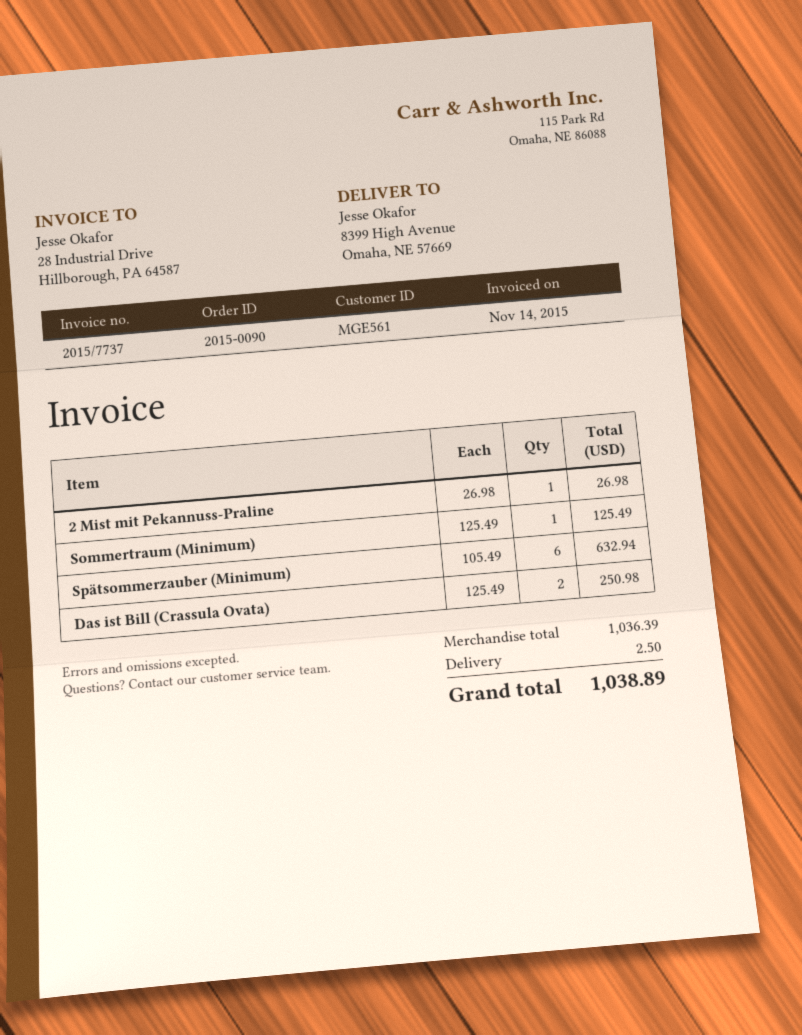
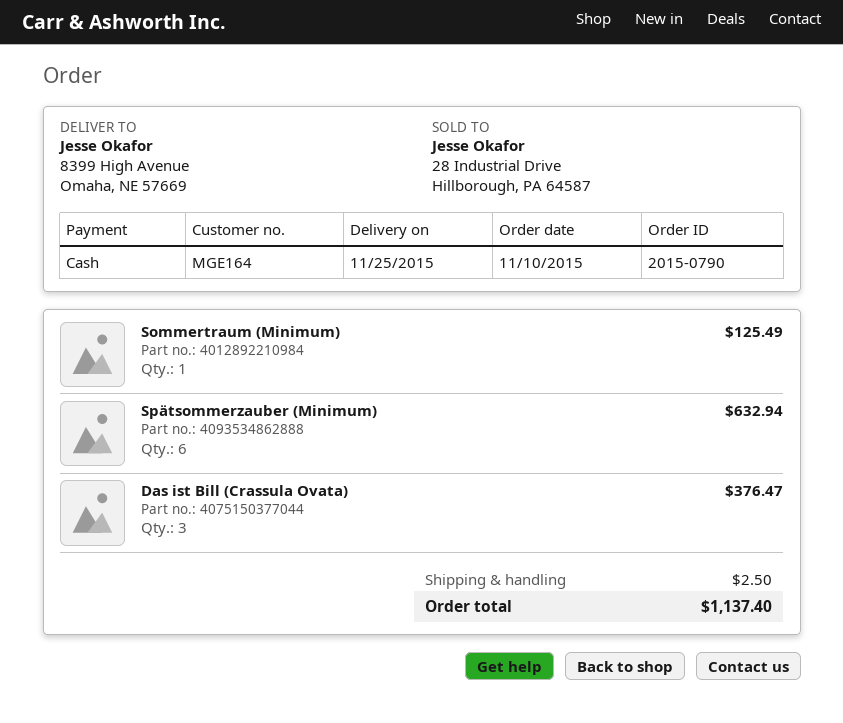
order number: 2015-0090 -> 2015-0790
customer number: MGE561 -> MGE164
2 Mist mit Pekannuss-Praline: 1 for 26.98 -> none
Das ist Bill (Crassula Ovata): 2 for 250.98 -> 3 for 376.47
total: 1038.89 -> 1137.40

